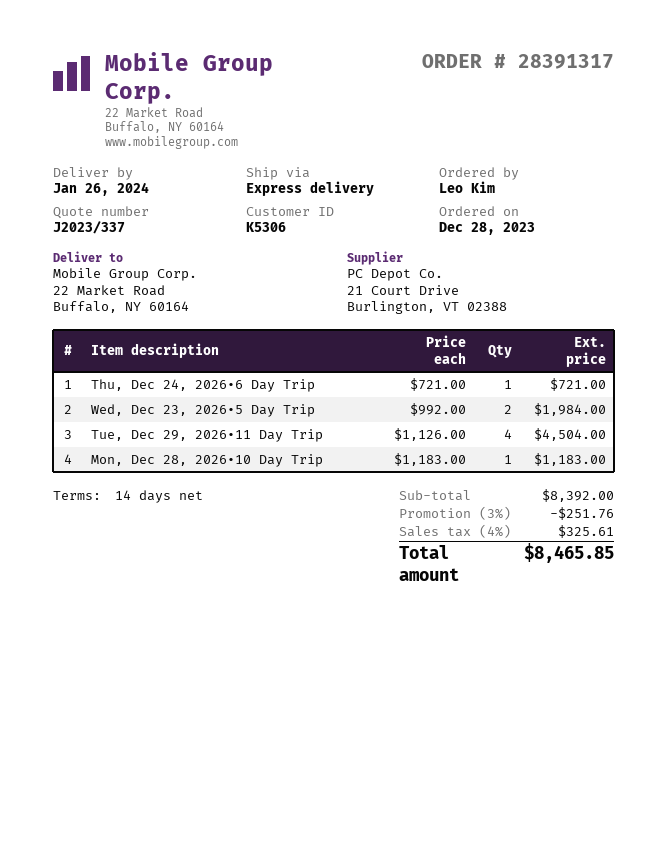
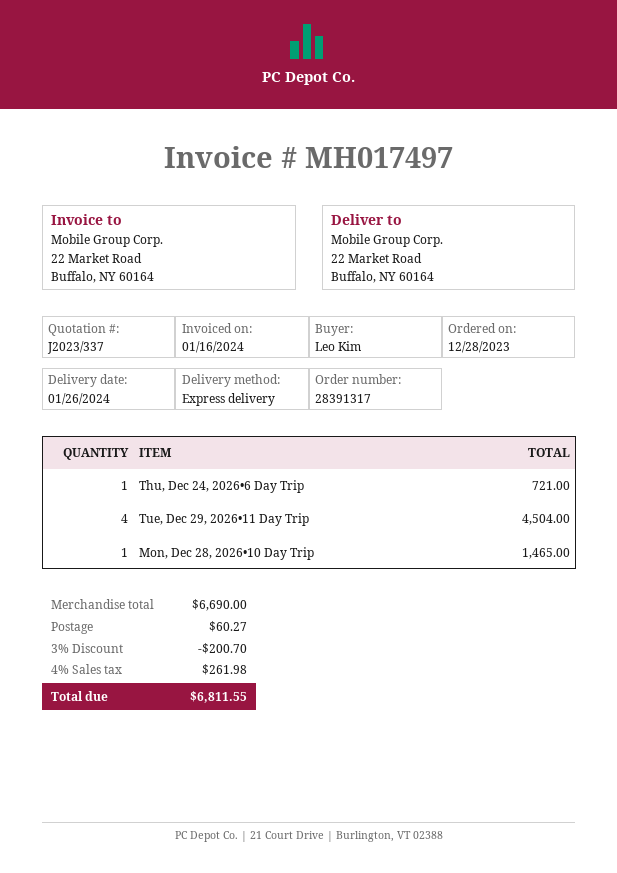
Wed, Dec 23, 2026•5 Day Trip: 2 for 1984.00 -> none
Mon, Dec 28, 2026•10 Day Trip: 1 for 1183.00 -> 1 for 1465.00
subtotal: 8392.00 -> 6690.00
discount: 3% = 251.76 -> 3% = 200.70
shipping: none -> 60.27
tax: 4% = 325.61 -> 4% = 261.98
total: 8465.85 -> 6811.55

